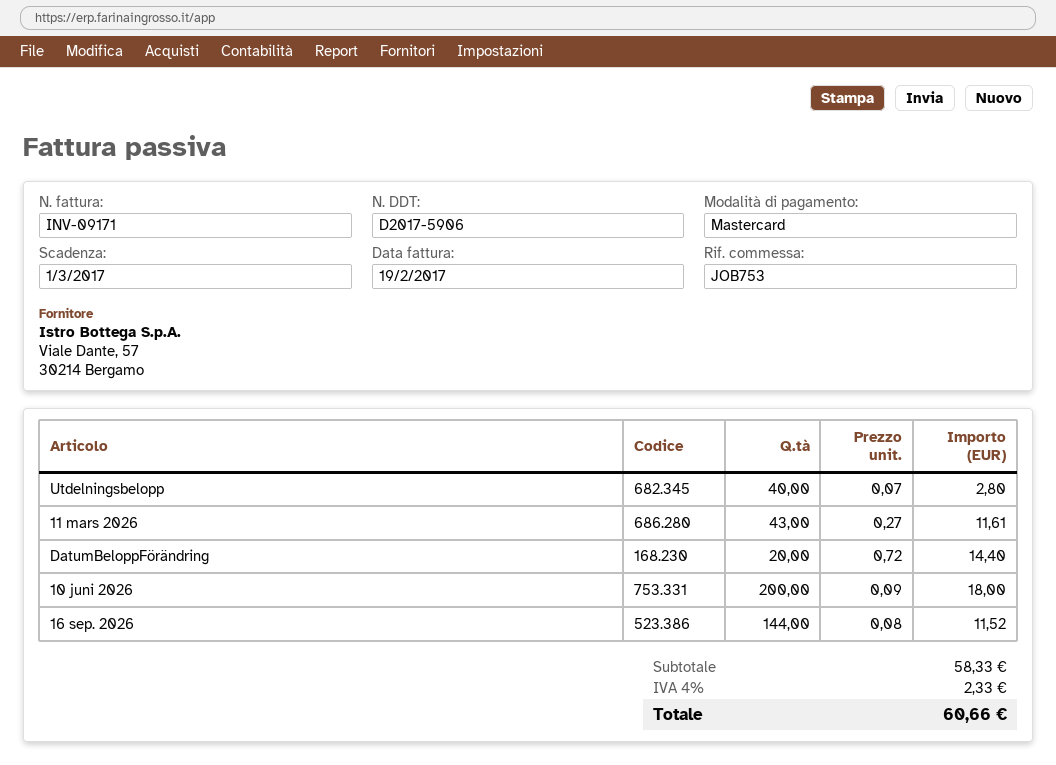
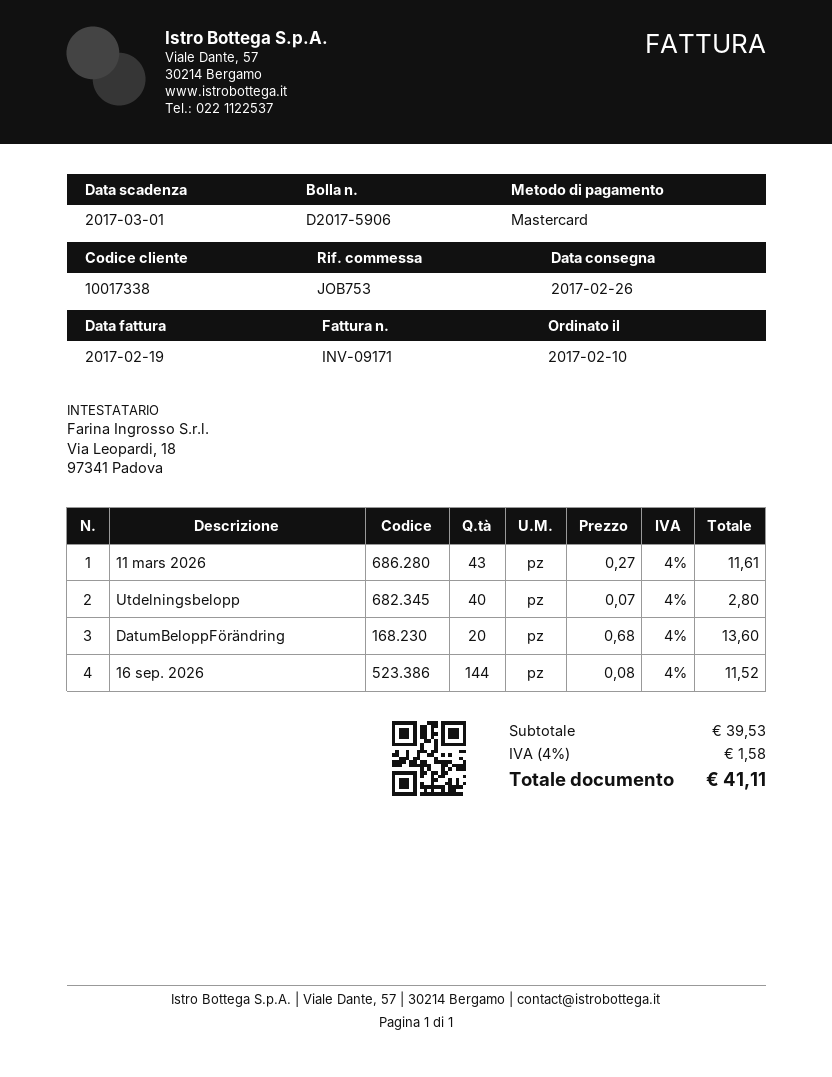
DatumBeloppFörändring: 20 x 0.72 = 14.40 -> 20 x 0.68 = 13.60
10 juni 2026: 200 x 0.09 = 18.00 -> none
subtotal: 58.33 -> 39.53
tax: 4% = 2.33 -> 4% = 1.58
total: 60.66 -> 41.11

